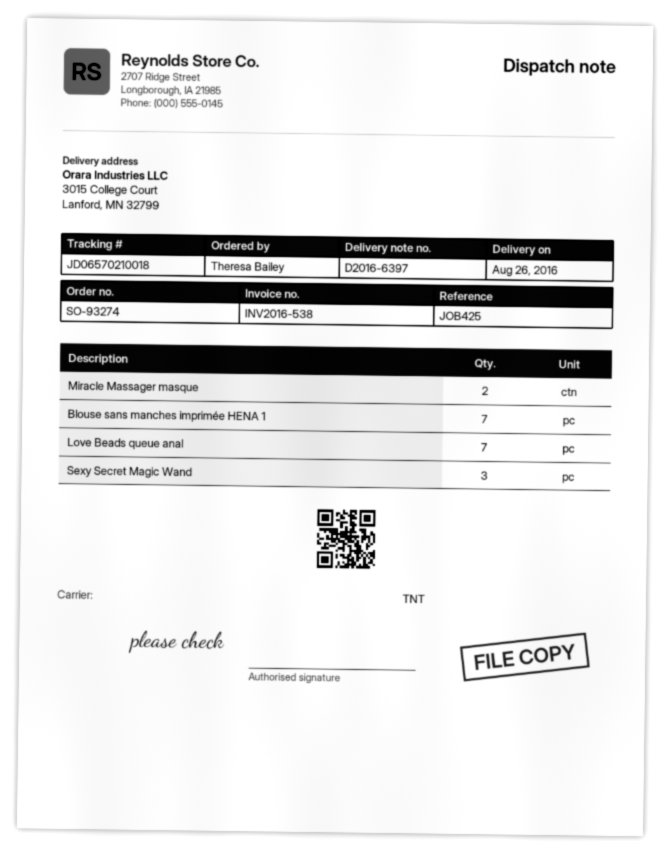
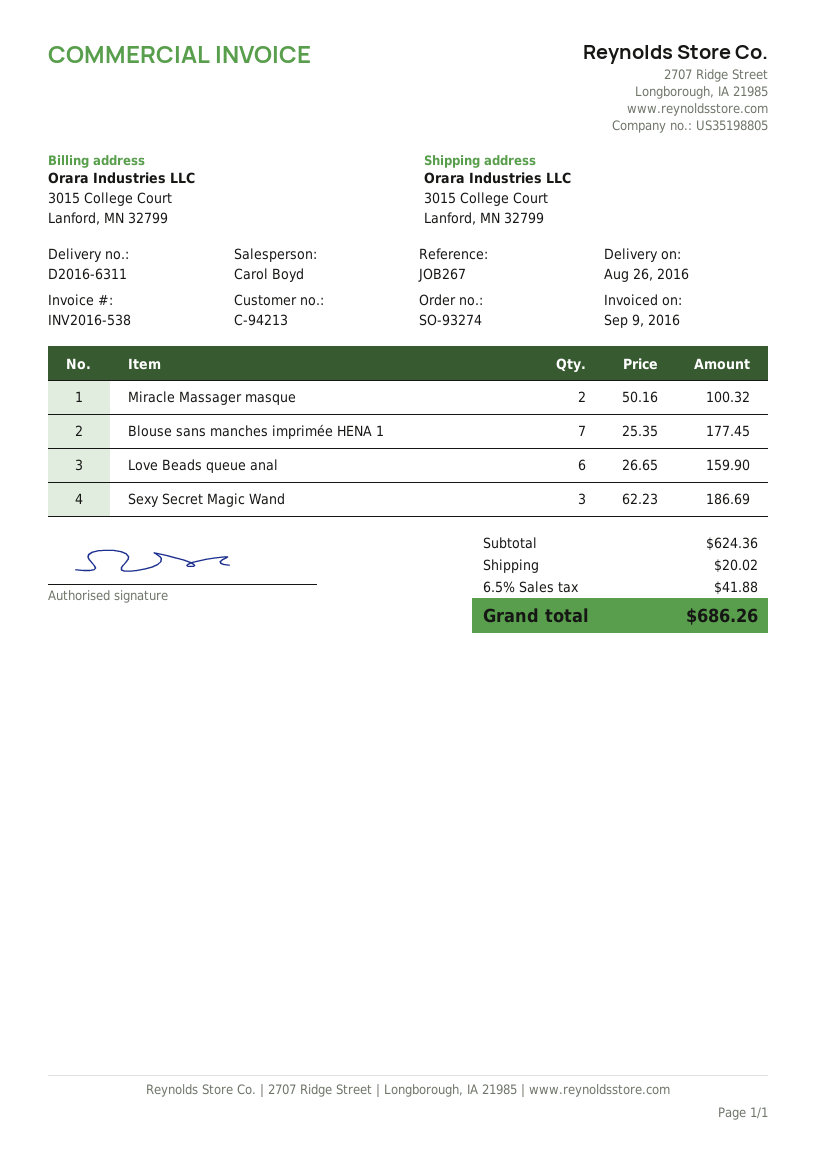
delivery note number: D2016-6397 -> D2016-6311
reference: JOB425 -> JOB267
Love Beads queue anal: 7 -> 6

